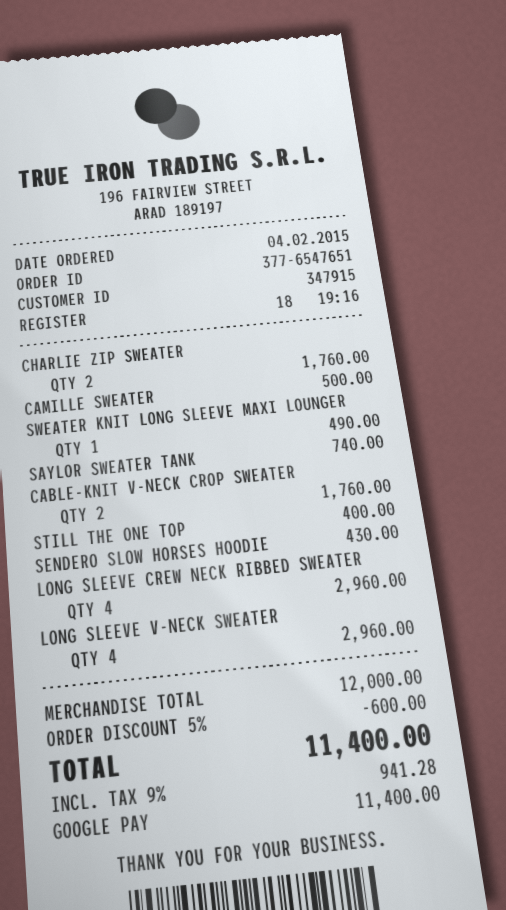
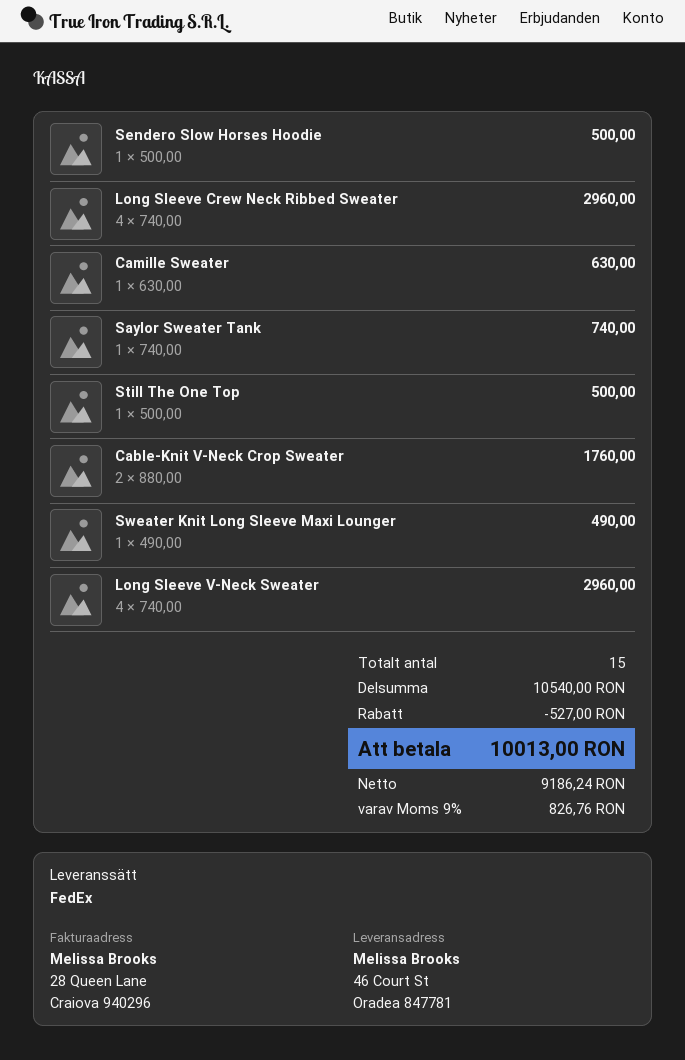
CHARLIE ZIP SWEATER: 2 for 1760.00 -> none
CAMILLE SWEATER: 1 for 500.00 -> 1 for 630.00
STILL THE ONE TOP: 1 for 400.00 -> 1 for 500.00
SENDERO SLOW HORSES HOODIE: 1 for 430.00 -> 1 for 500.00
subtotal: 12000.00 -> 10540.00
discount: 600.00 -> 527.00
tax: 9% = 941.28 -> 9% = 826.76
total: 11400.00 -> 10013.00

